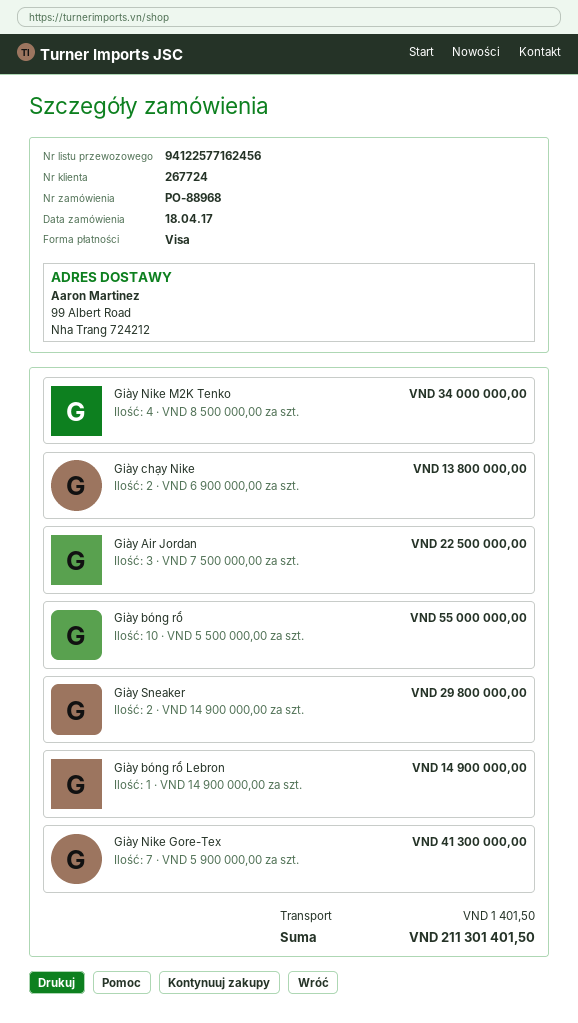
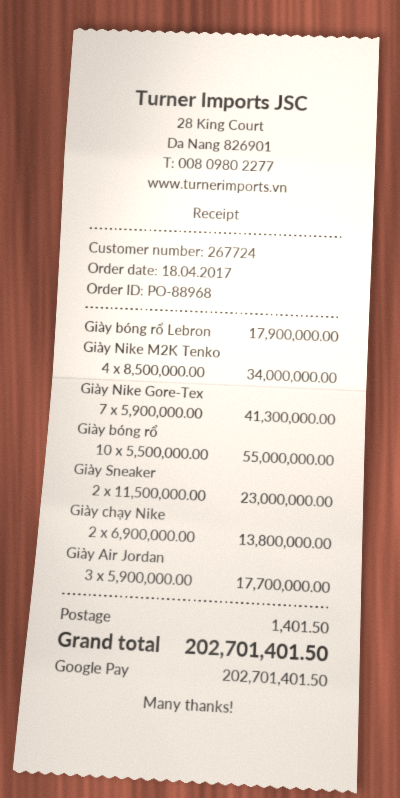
payment method: Visa -> Google Pay
Giày Air Jordan: 3 x 7500000.00 = 22500000.00 -> 3 x 5900000.00 = 17700000.00
Giày Sneaker: 2 x 14900000.00 = 29800000.00 -> 2 x 11500000.00 = 23000000.00
Giày bóng rổ Lebron: 1 x 14900000.00 = 14900000.00 -> 1 x 17900000.00 = 17900000.00
total: 211301401.50 -> 202701401.50

